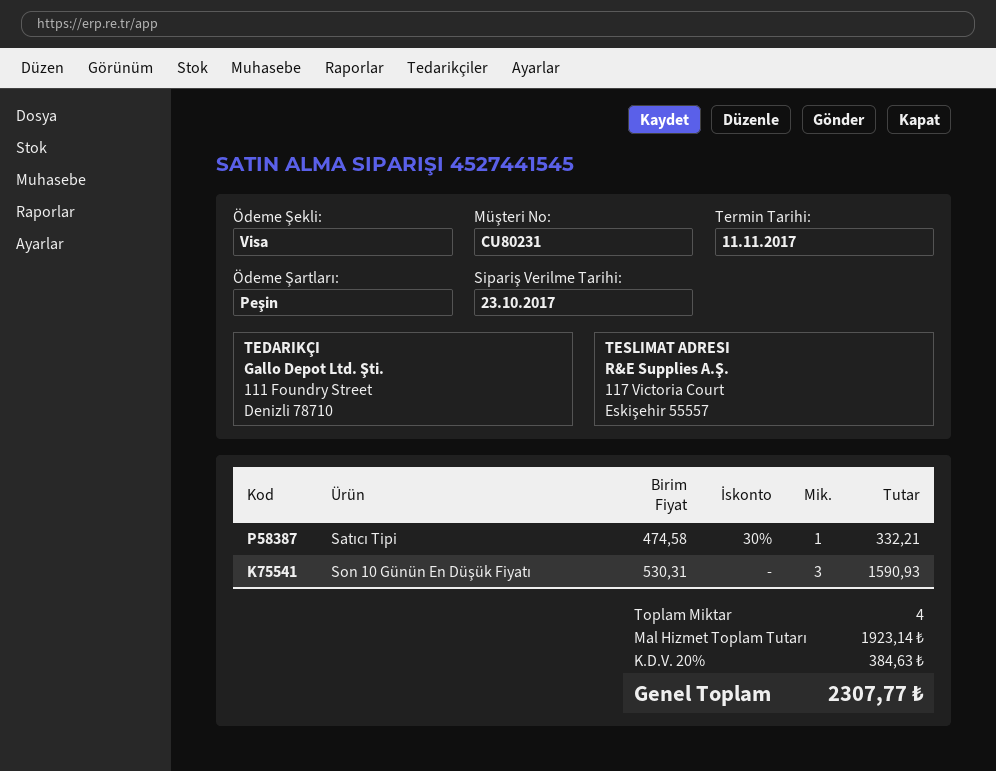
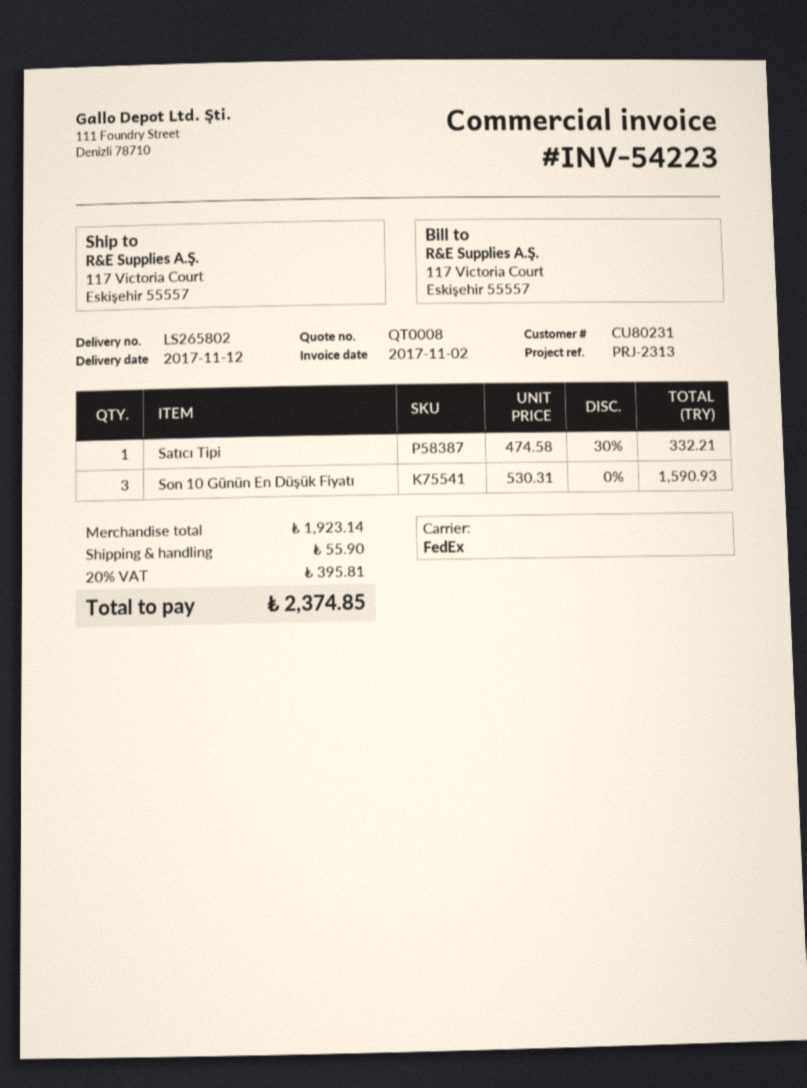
delivery date: 2017-11-11 -> 2017-11-12
shipping: none -> 55.90
tax: 20% = 384.63 -> 20% = 395.81
total: 2307.77 -> 2374.85

